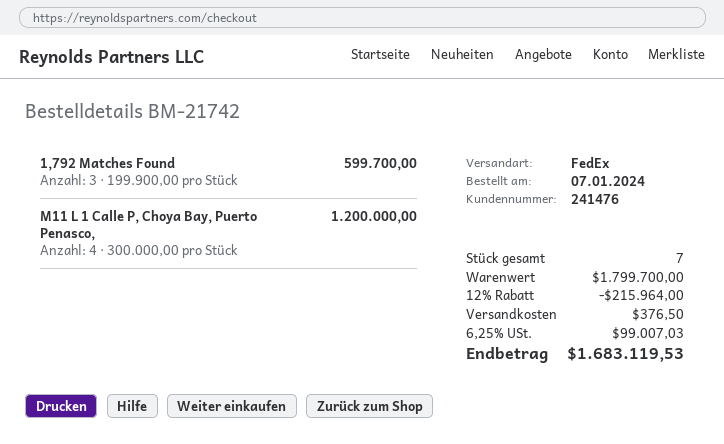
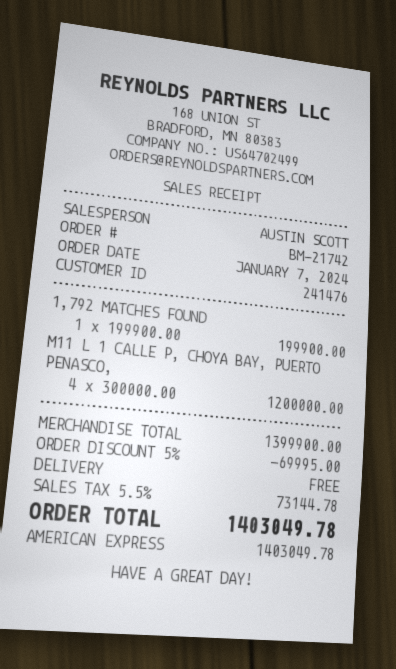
1,792 Matches Found: 3 x 199900.00 = 599700.00 -> 1 x 199900.00 = 199900.00
subtotal: 1799700.00 -> 1399900.00
discount: 12% = 215964.00 -> 5% = 69995.00
shipping: 376.50 -> 0.00
tax: 6.25% = 99007.03 -> 5.5% = 73144.78
total: 1683119.53 -> 1403049.78

